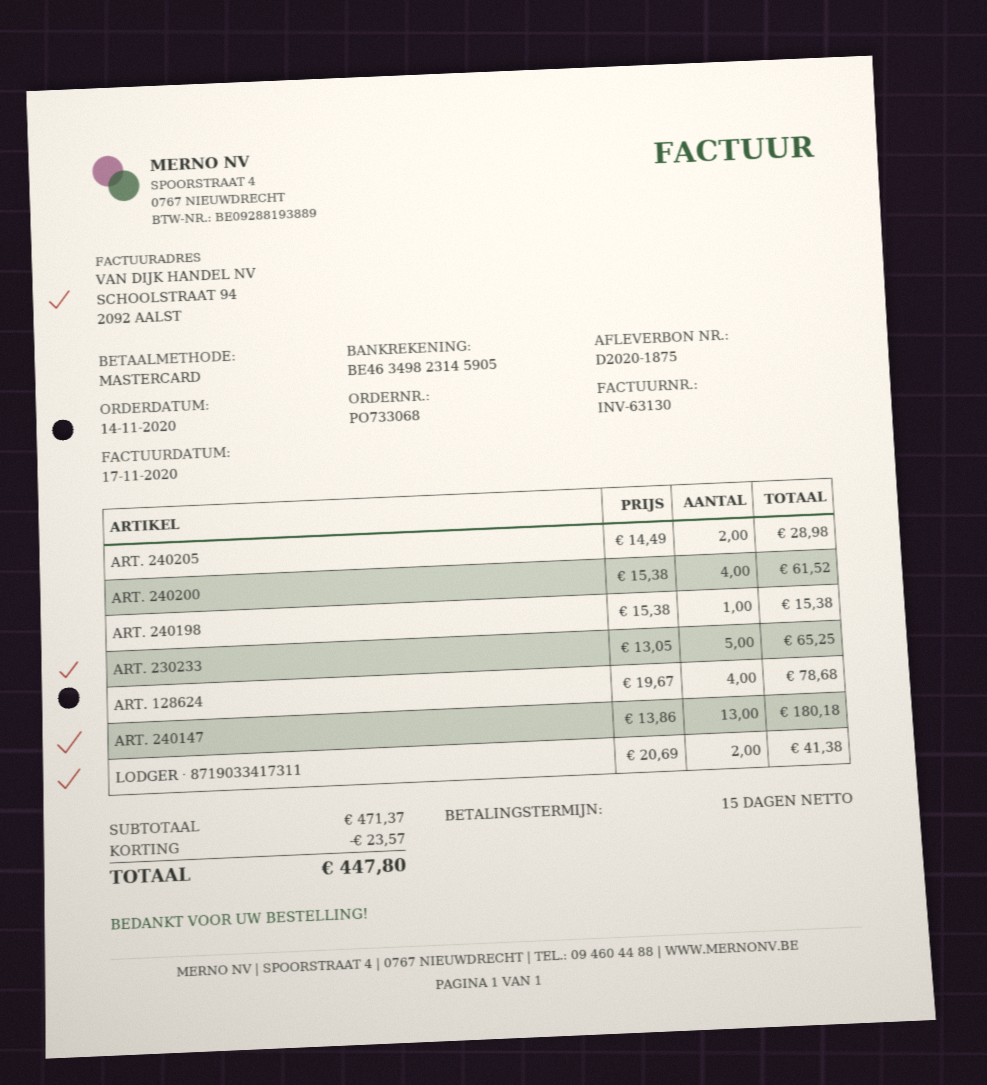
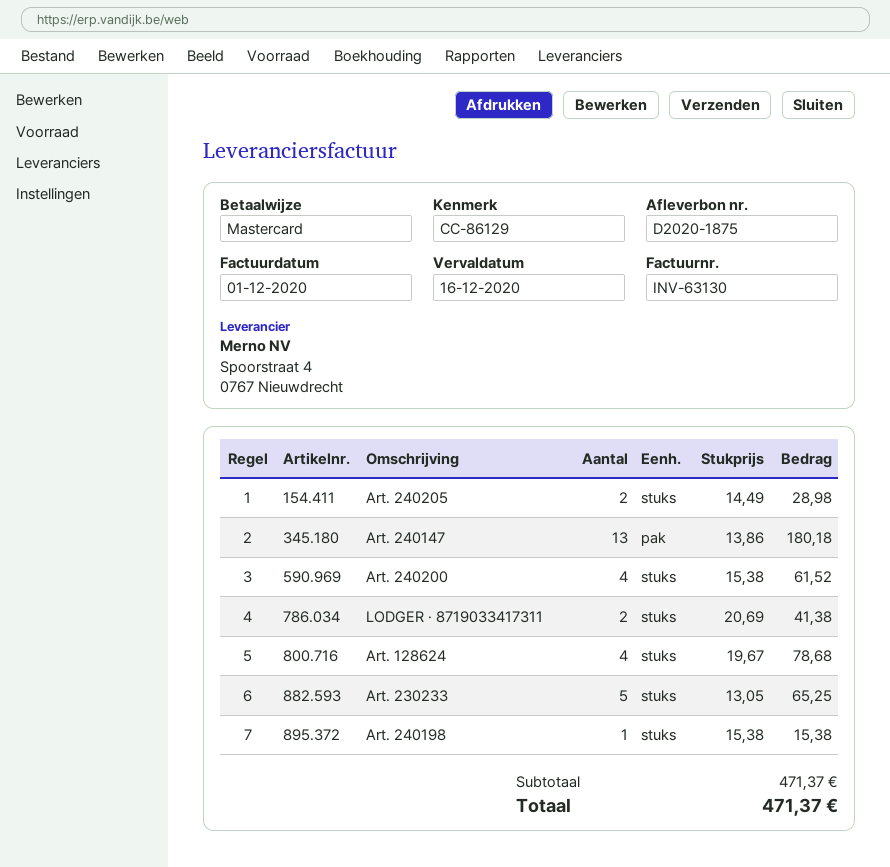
invoice date: 2020-11-17 -> 2020-12-01
discount: 23.57 -> none
total: 447.80 -> 471.37

